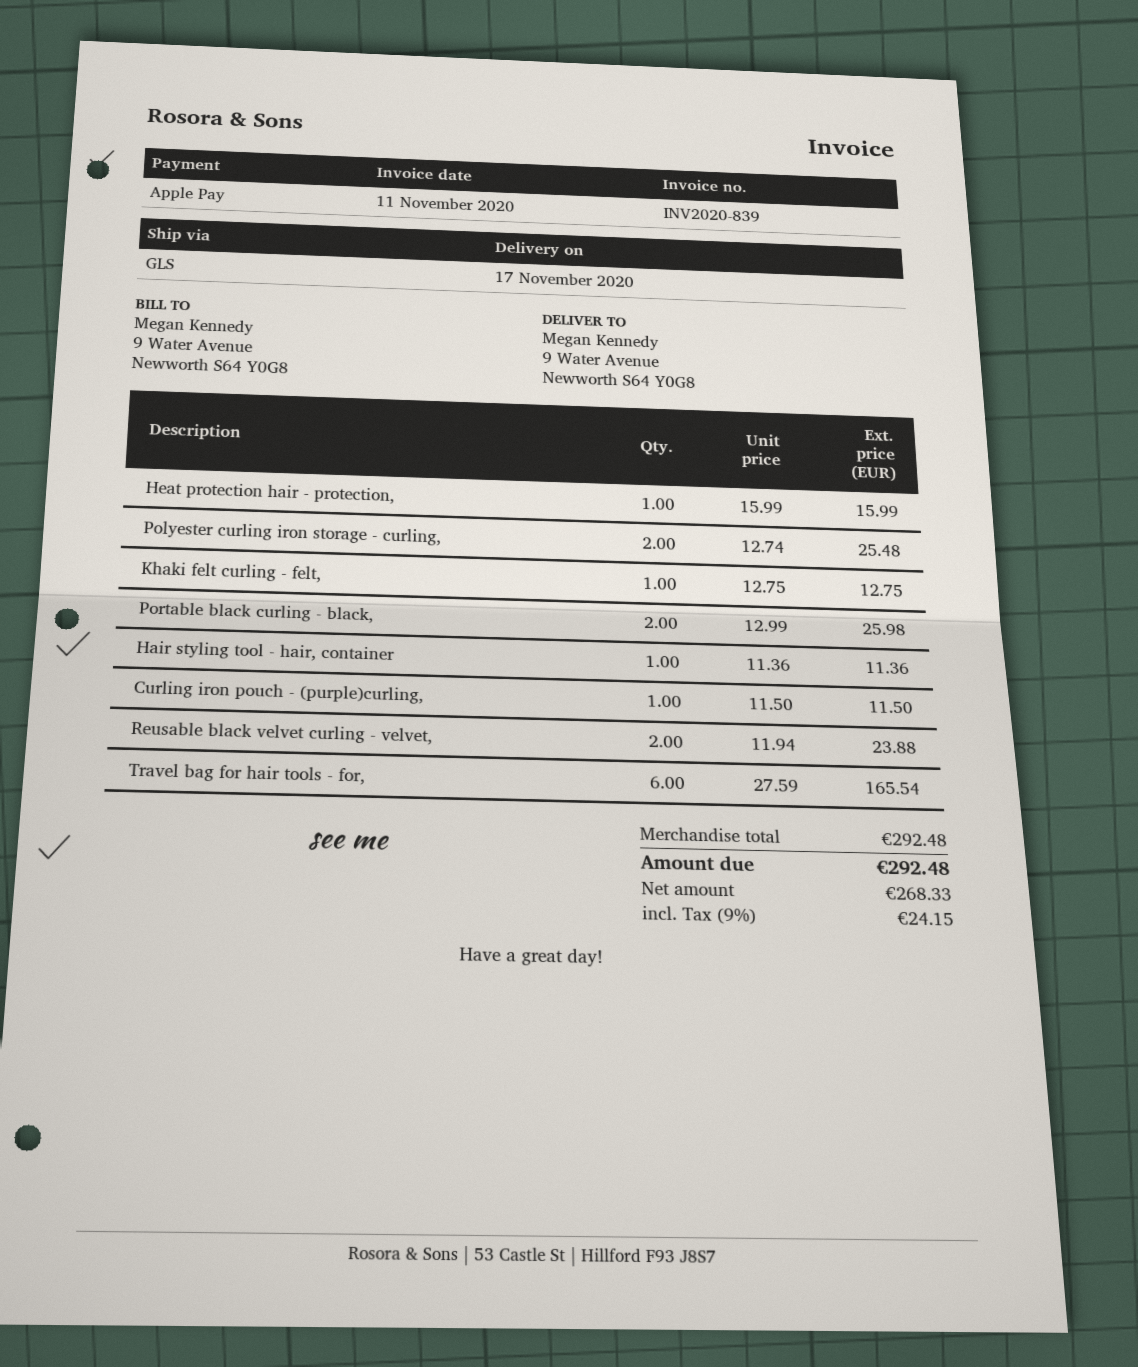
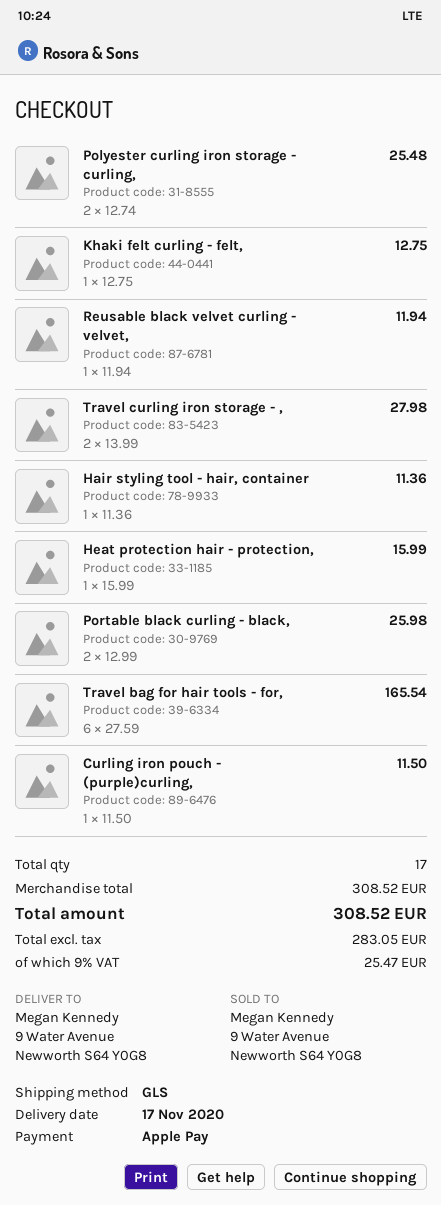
Reusable black velvet curling - velvet,: 2 x 11.94 = 23.88 -> 1 x 11.94 = 11.94
Travel curling iron storage - ,: none -> 2 x 13.99 = 27.98
subtotal: 292.48 -> 308.52
net: 268.33 -> 283.05
tax: 9% = 24.15 -> 9% = 25.47
total: 292.48 -> 308.52

